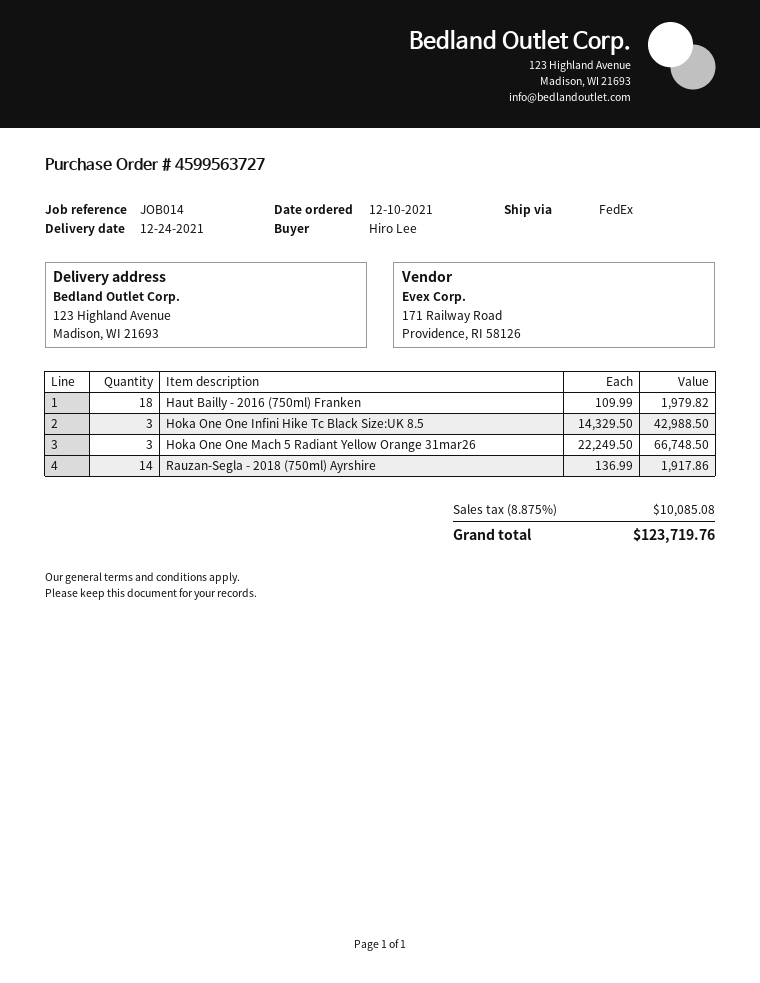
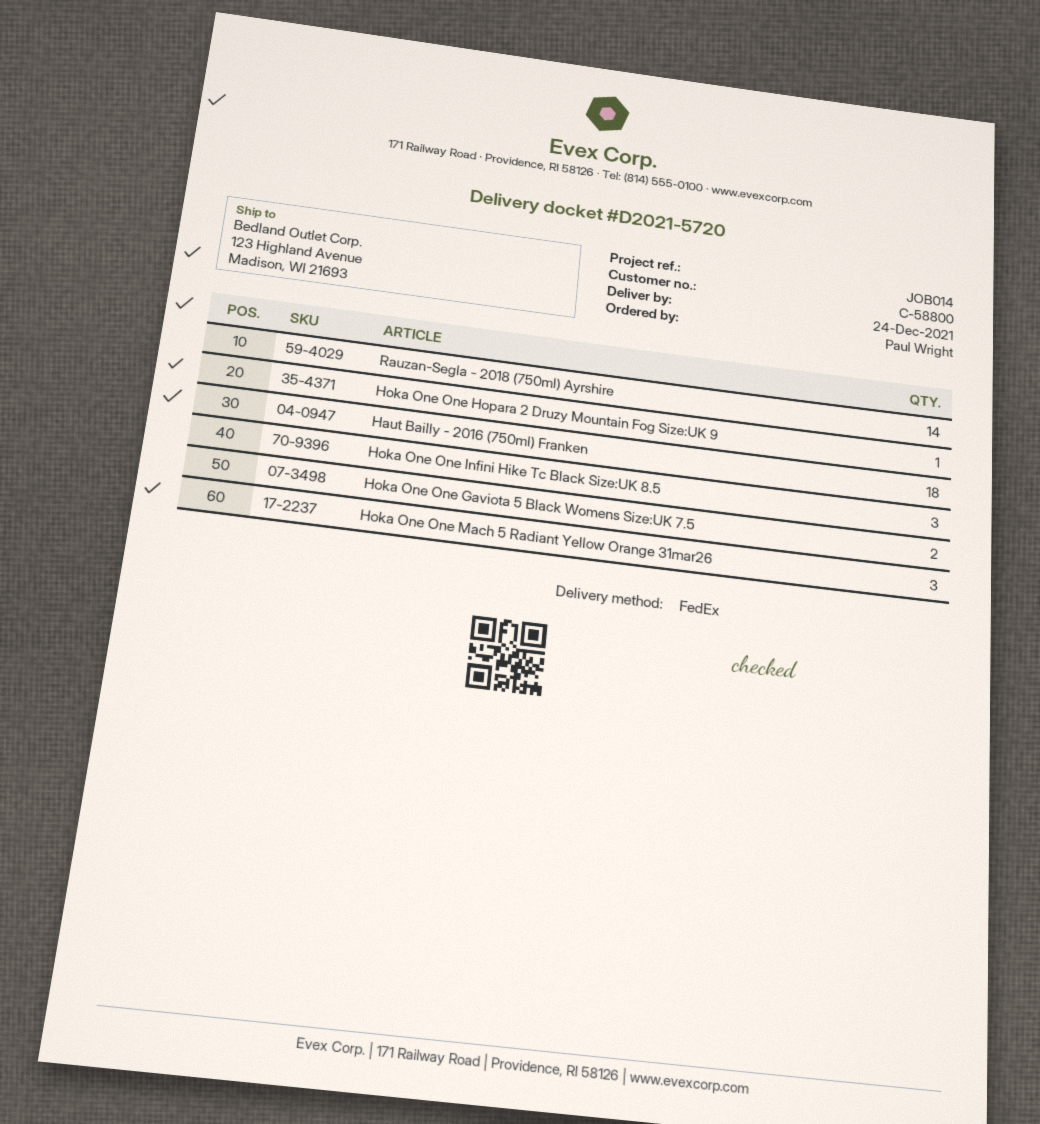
ordered by: Hiro Lee -> Paul Wright
Hoka One One Hopara 2 Druzy Mountain Fog Size:UK 9: none -> 1
Hoka One One Gaviota 5 Black Womens Size:UK 7.5: none -> 2

